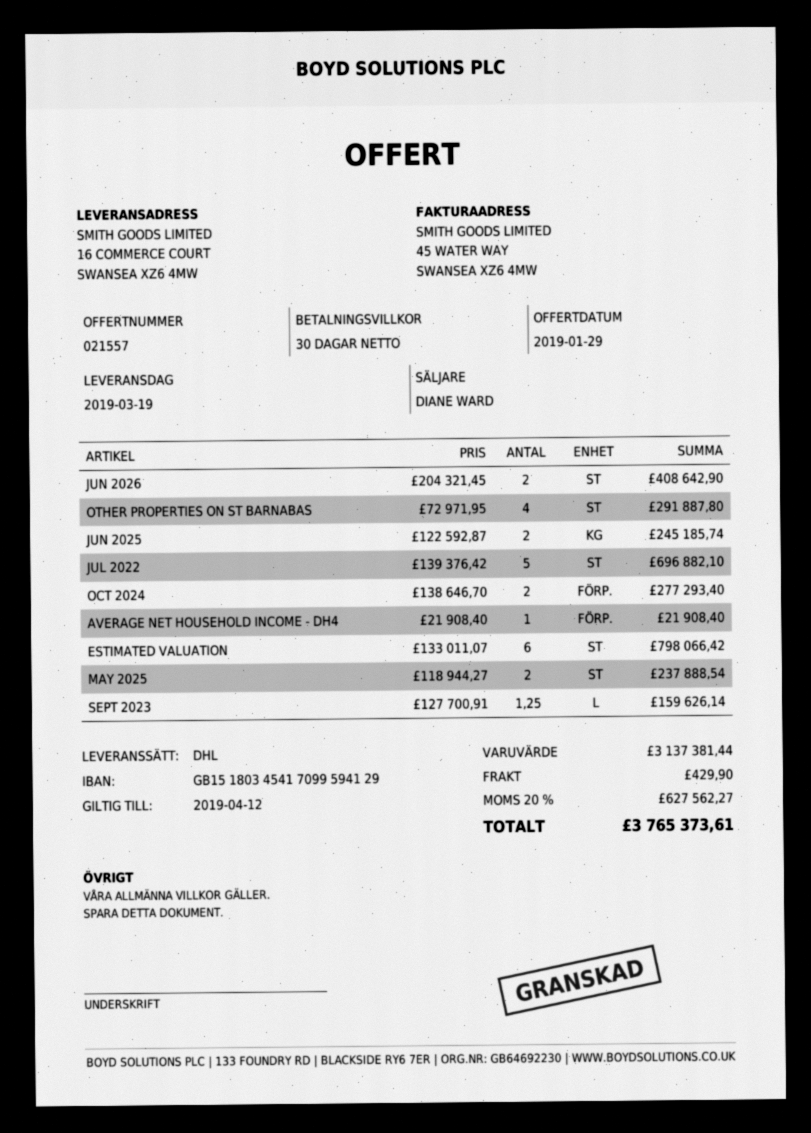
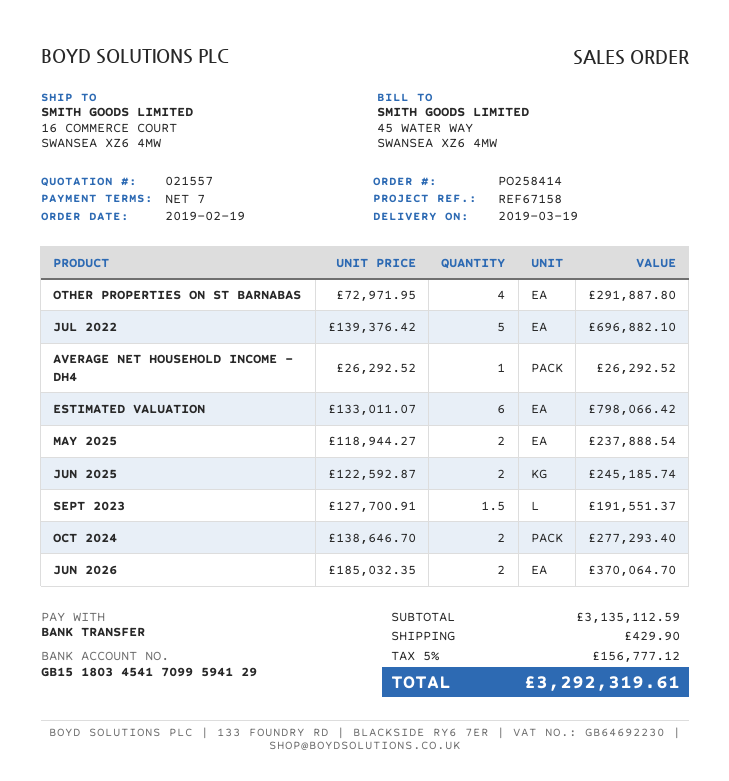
payment terms: 30 days -> 7 days
JUN 2026: 2 x 204321.45 = 408642.90 -> 2 x 185032.35 = 370064.70
AVERAGE NET HOUSEHOLD INCOME - DH4: 1 x 21908.40 = 21908.40 -> 1 x 26292.52 = 26292.52
SEPT 2023: 1.25 x 127700.91 = 159626.14 -> 1.5 x 127700.91 = 191551.37
subtotal: 3137381.44 -> 3135112.59
tax: 20% = 627562.27 -> 5% = 156777.12
total: 3765373.61 -> 3292319.61

